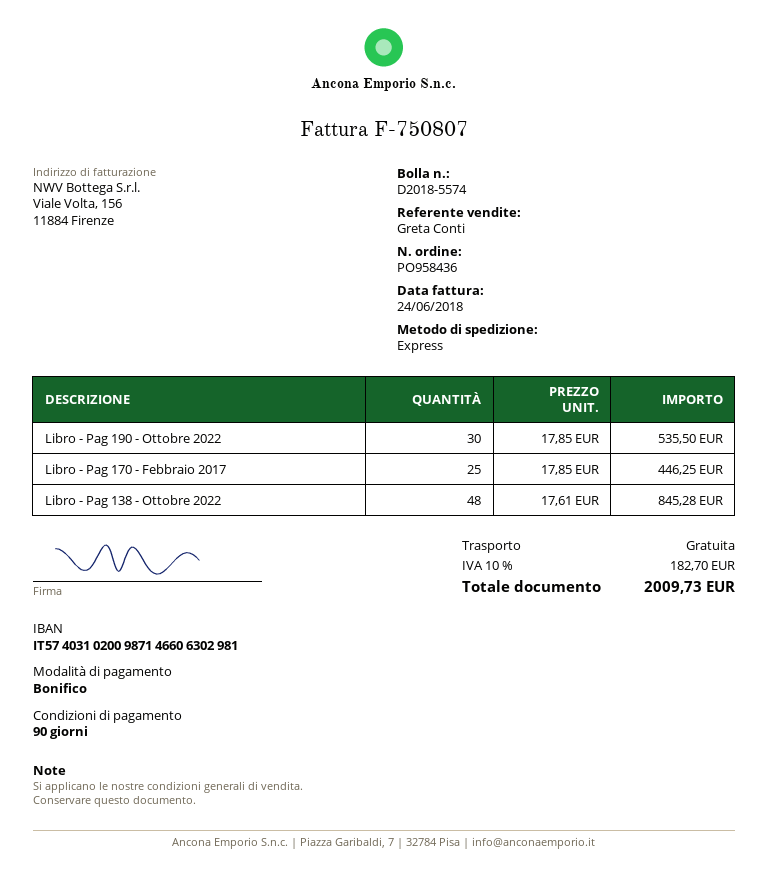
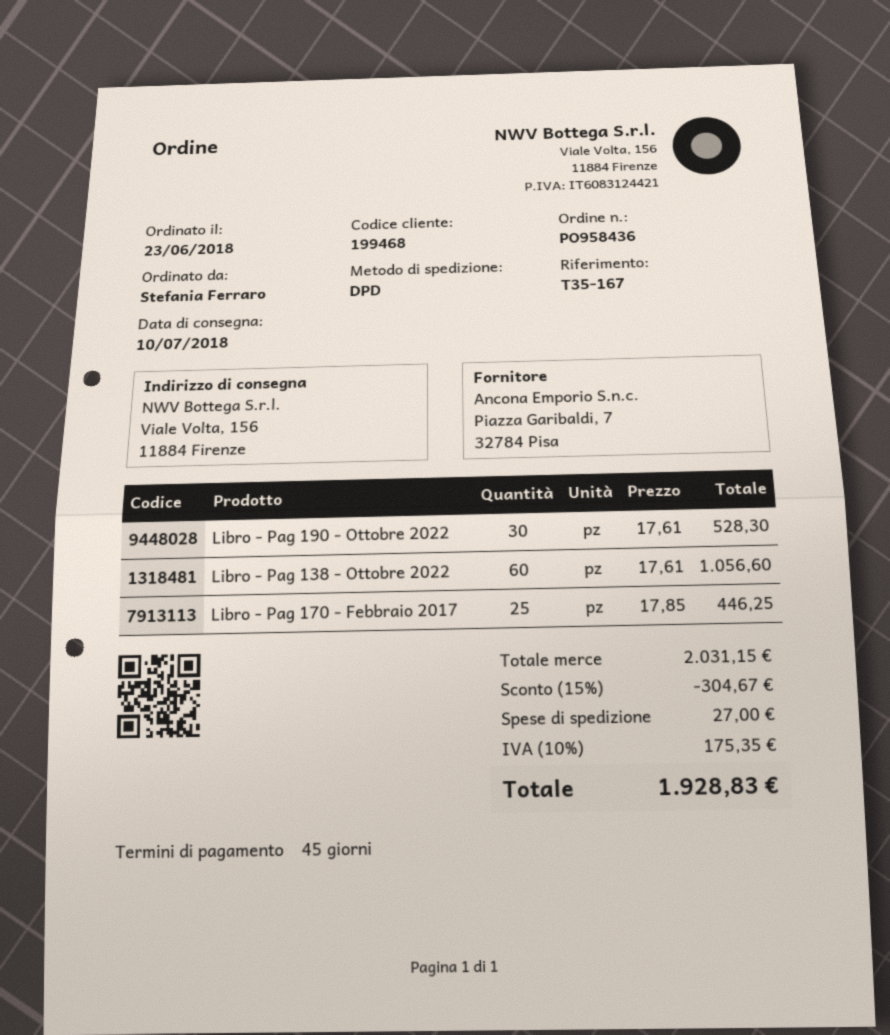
payment terms: 90 days -> 45 days
shipping method: express -> DPD
Libro - Pag 190 - Ottobre 2022: 30 x 17.85 = 535.50 -> 30 x 17.61 = 528.30
Libro - Pag 138 - Ottobre 2022: 48 x 17.61 = 845.28 -> 60 x 17.61 = 1056.60
discount: none -> 15% = 304.67
shipping: 0.00 -> 27.00
tax: 10% = 182.70 -> 10% = 175.35
total: 2009.73 -> 1928.83

